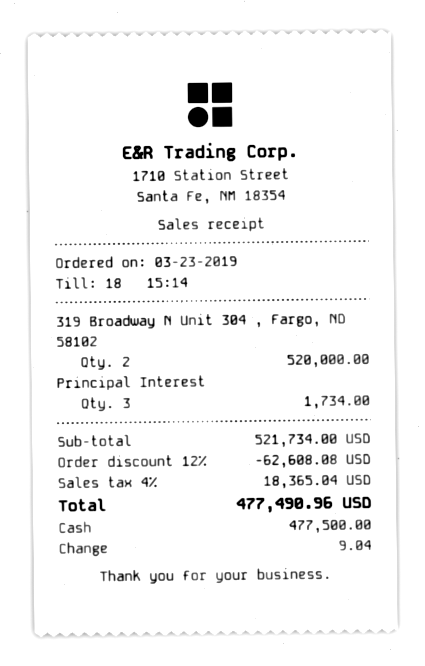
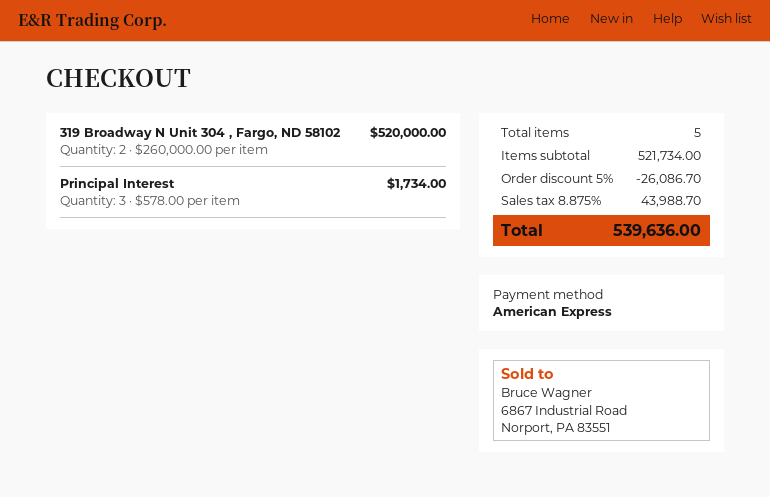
payment method: cash -> American Express
discount: 12% = 62608.08 -> 5% = 26086.70
tax: 4% = 18365.04 -> 8.875% = 43988.70
total: 477490.96 -> 539636.00

